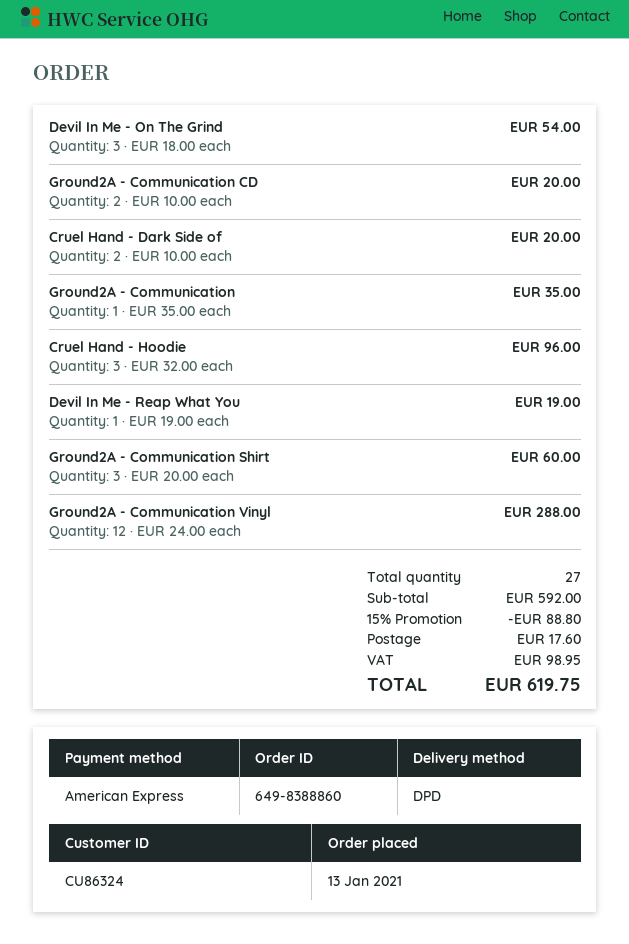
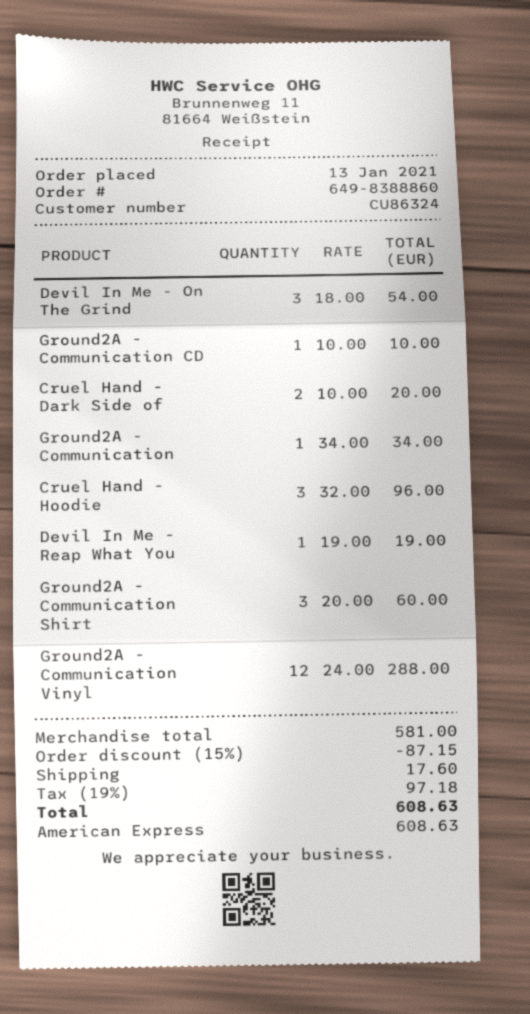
Ground2A - Communication CD: 2 x 10.00 = 20.00 -> 1 x 10.00 = 10.00
Ground2A - Communication: 1 x 35.00 = 35.00 -> 1 x 34.00 = 34.00
subtotal: 592.00 -> 581.00
discount: 15% = 88.80 -> 15% = 87.15
tax: 98.95 -> 97.18
total: 619.75 -> 608.63

